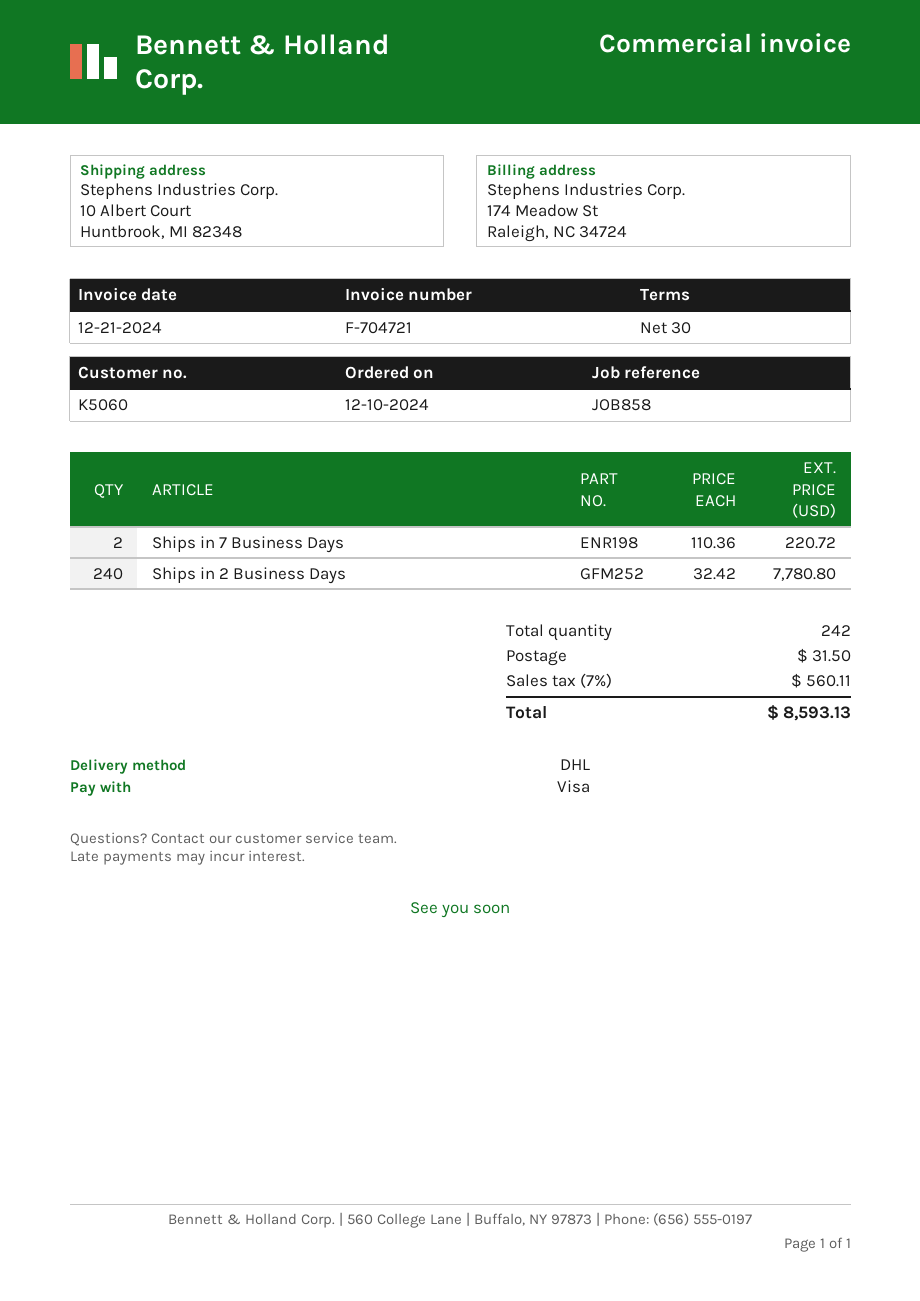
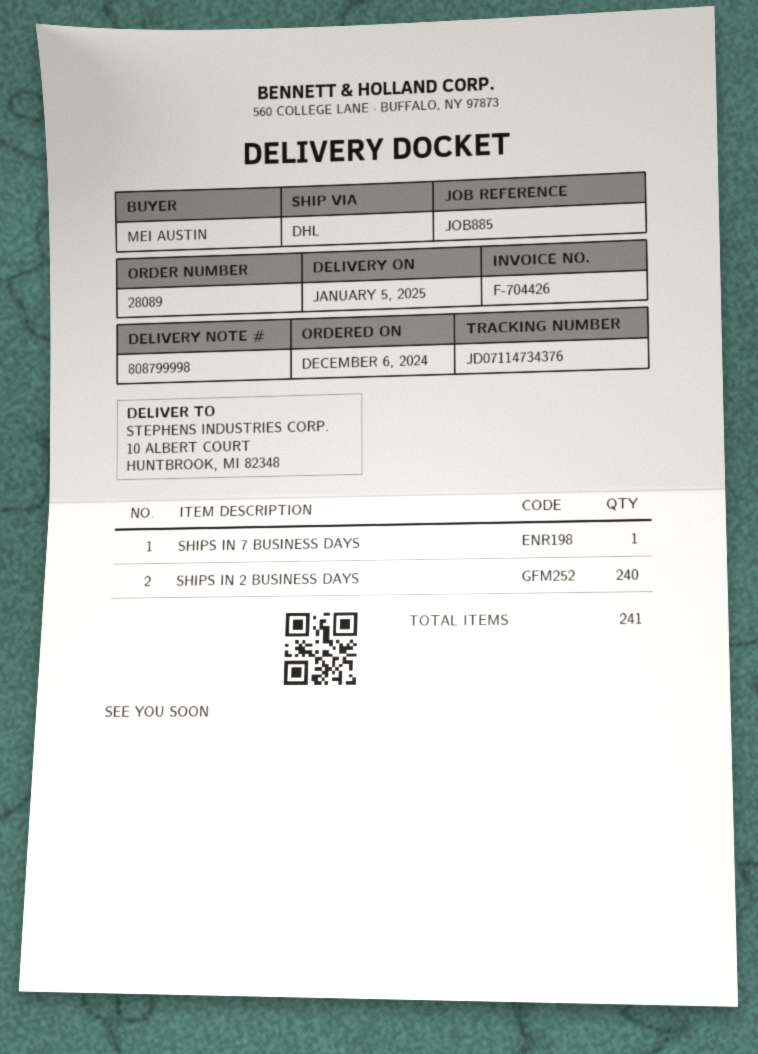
order date: 2024-12-10 -> 2024-12-06
invoice number: F-704721 -> F-704426
reference: JOB858 -> JOB885
Ships in 7 Business Days: 2 -> 1
total quantity: 242 -> 241

